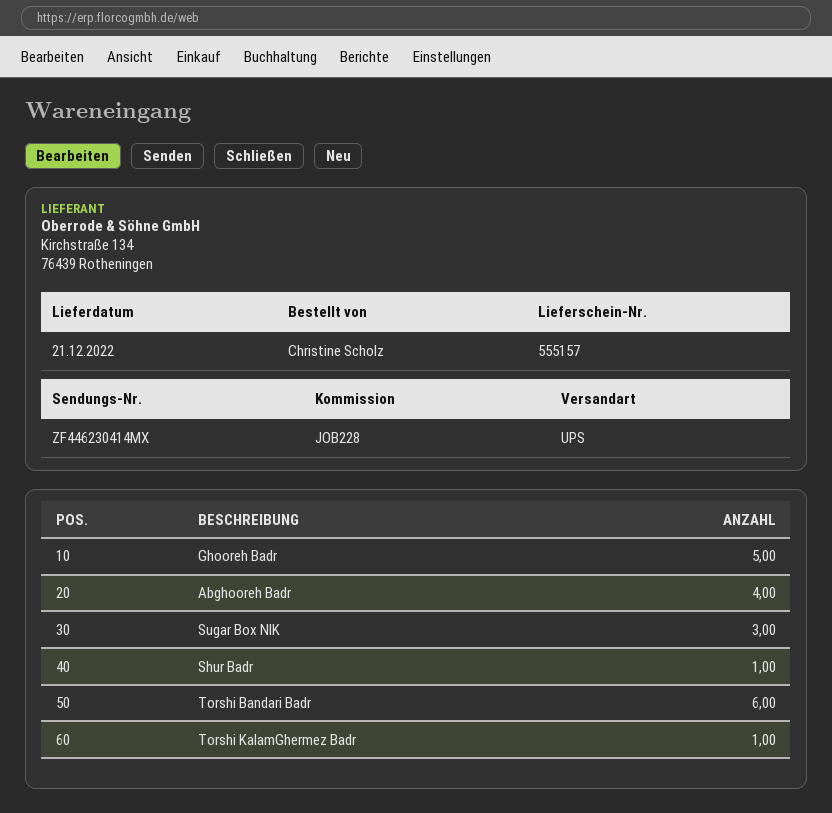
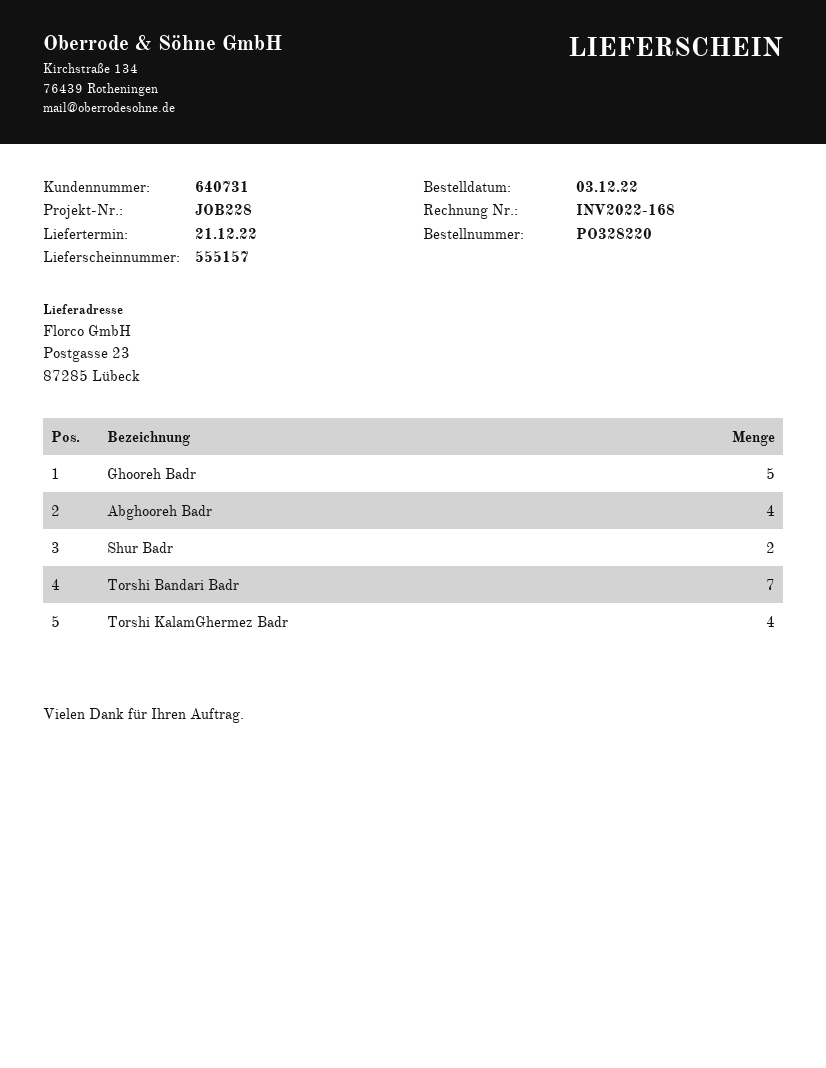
Sugar Box NIK: 3 -> none
Shur Badr: 1 -> 2
Torshi Bandari Badr: 6 -> 7
Torshi KalamGhermez Badr: 1 -> 4

